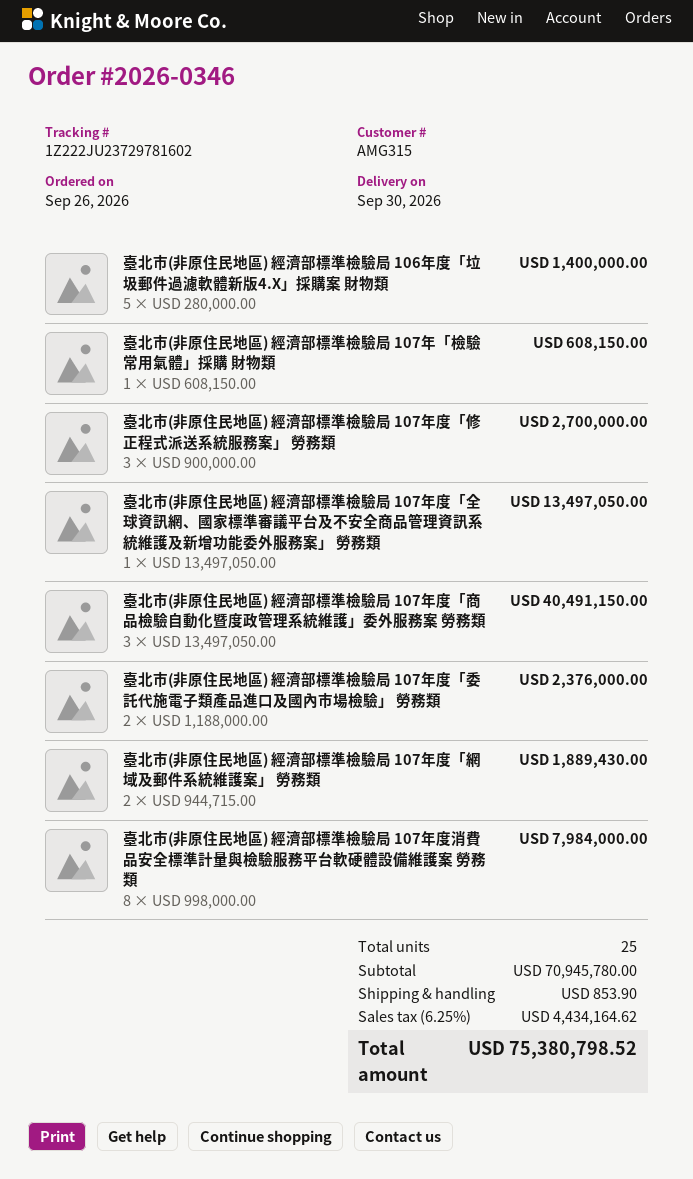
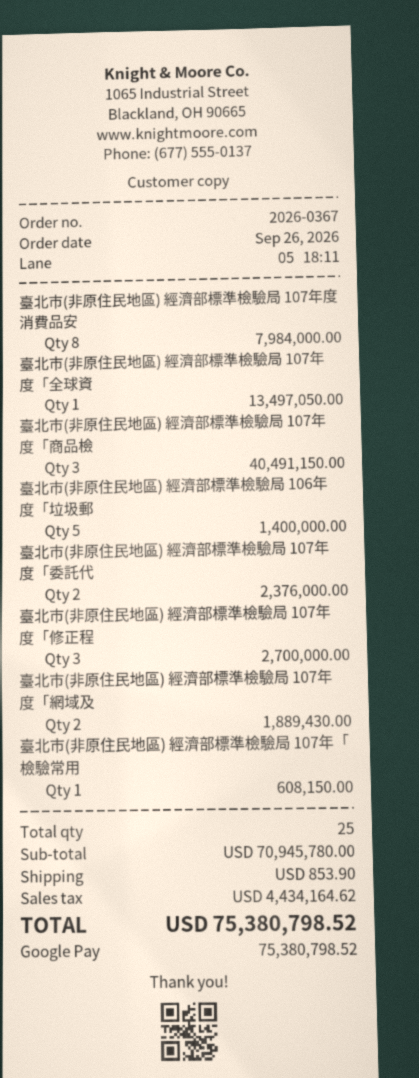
order number: 2026-0346 -> 2026-0367

